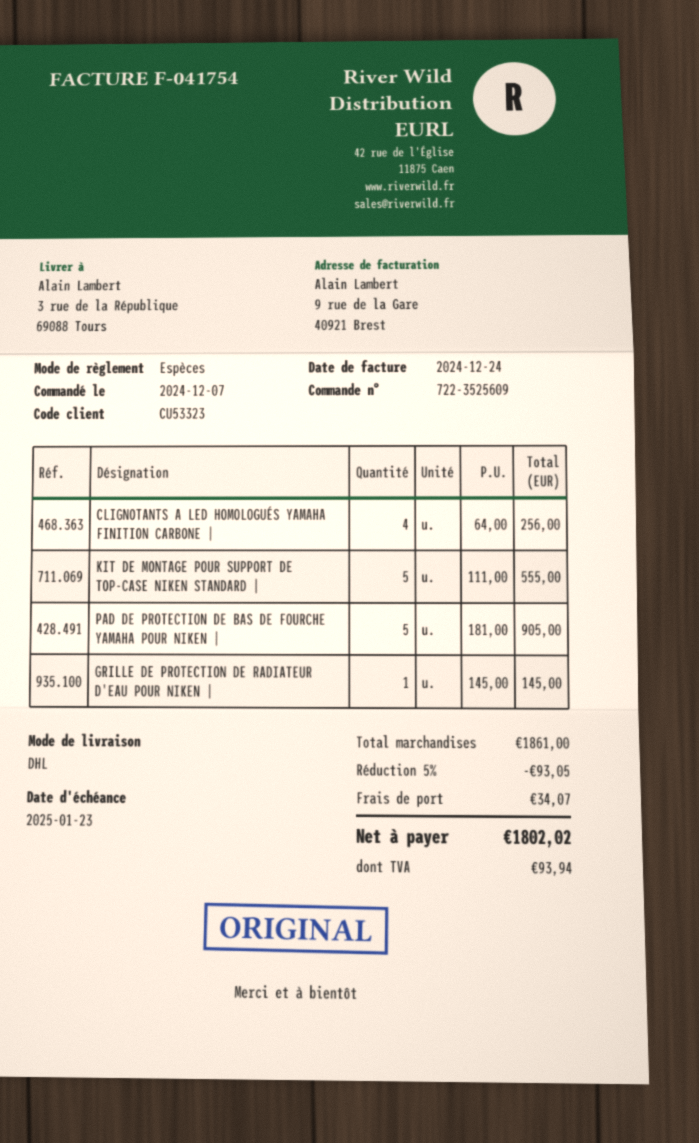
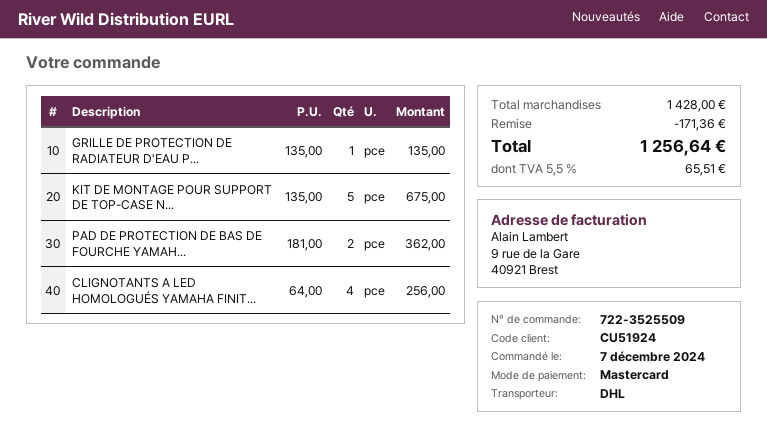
order number: 722-3525609 -> 722-3525509
customer number: CU53323 -> CU51924
payment method: cash -> Mastercard
KIT DE MONTAGE POUR SUPPORT DE TOP-CASE NIKEN STANDARD |: 5 x 111.00 = 555.00 -> 5 x 135.00 = 675.00
PAD DE PROTECTION DE BAS DE FOURCHE YAMAHA POUR NIKEN |: 5 x 181.00 = 905.00 -> 2 x 181.00 = 362.00
GRILLE DE PROTECTION DE RADIATEUR D'EAU POUR NIKEN |: 1 x 145.00 = 145.00 -> 1 x 135.00 = 135.00
subtotal: 1861.00 -> 1428.00
discount: 93.05 -> 171.36
shipping: 34.07 -> none
tax: 93.94 -> 65.51
total: 1802.02 -> 1256.64

